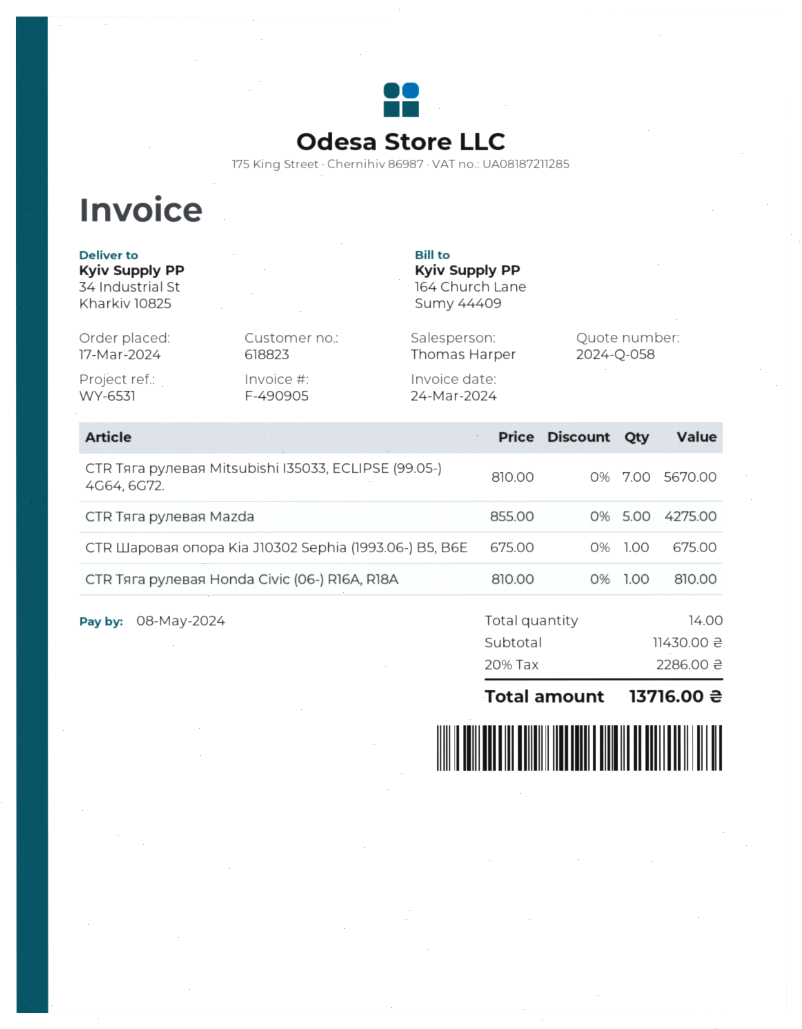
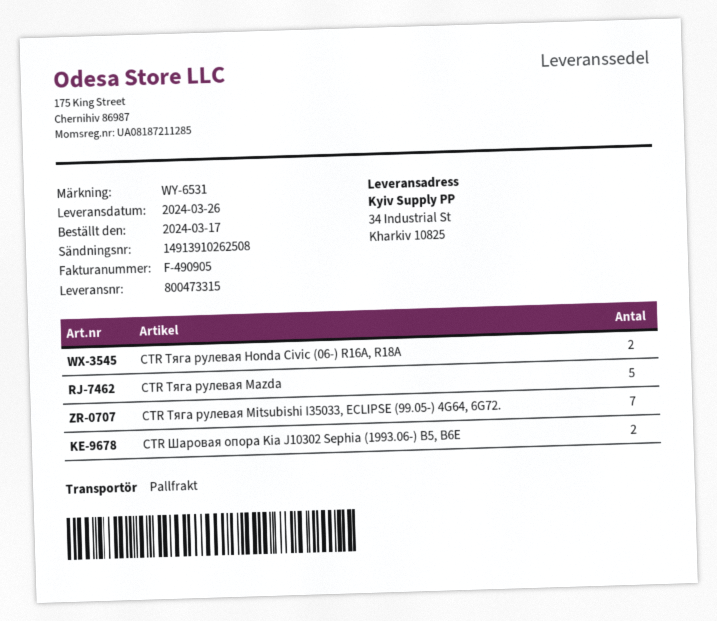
CTR Шаровая опора Kia J10302 Sephia (1993.06-) B5, B6E: 1 -> 2
CTR Тяга рулевая Honda Civic (06-) R16A, R18A: 1 -> 2

